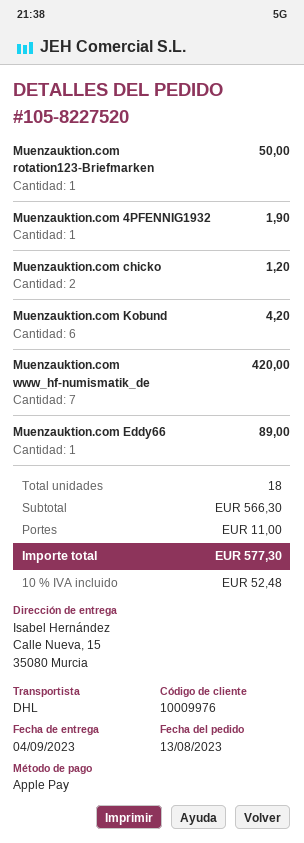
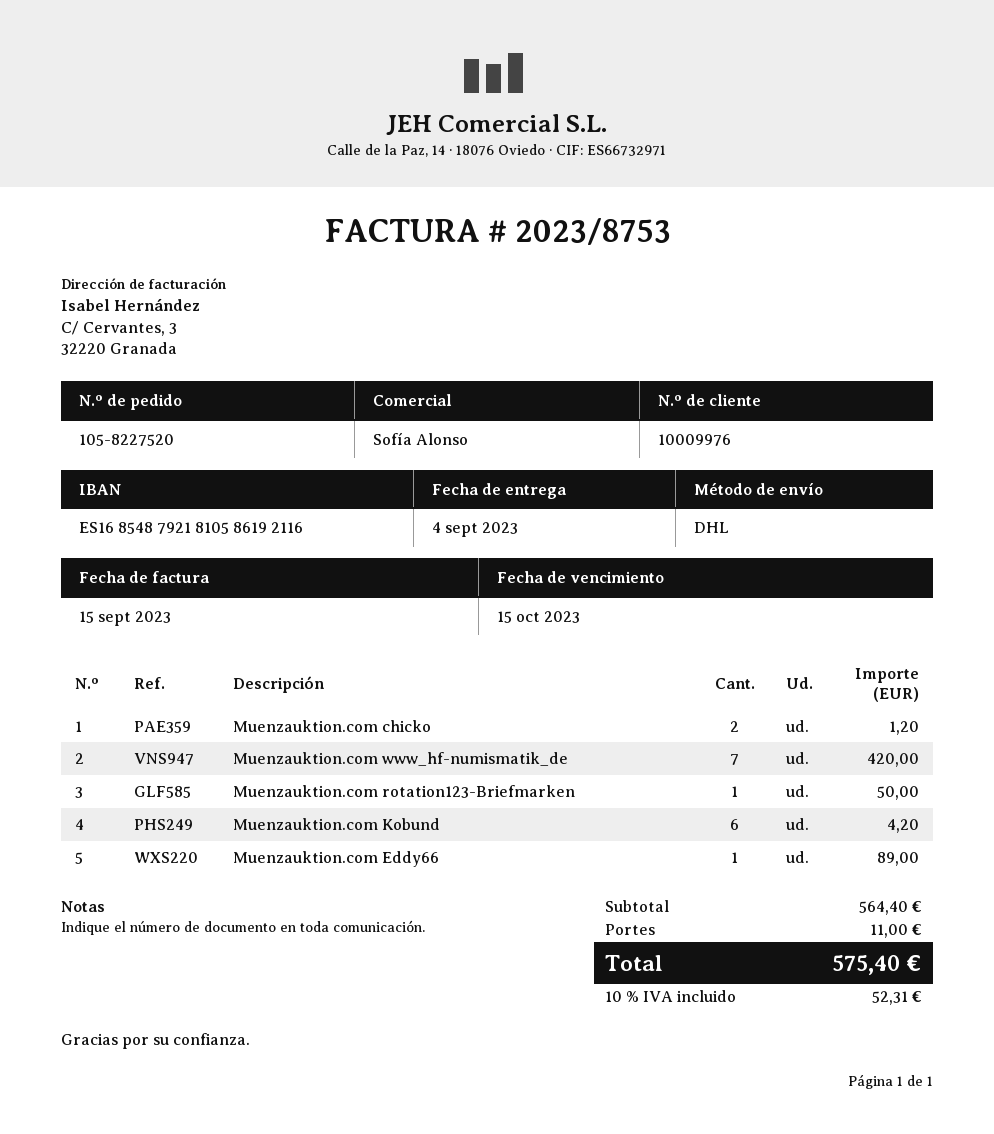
Muenzauktion.com 4PFENNIG1932: 1 for 1.90 -> none
subtotal: 566.30 -> 564.40
tax: 10% = 52.48 -> 10% = 52.31
total: 577.30 -> 575.40

